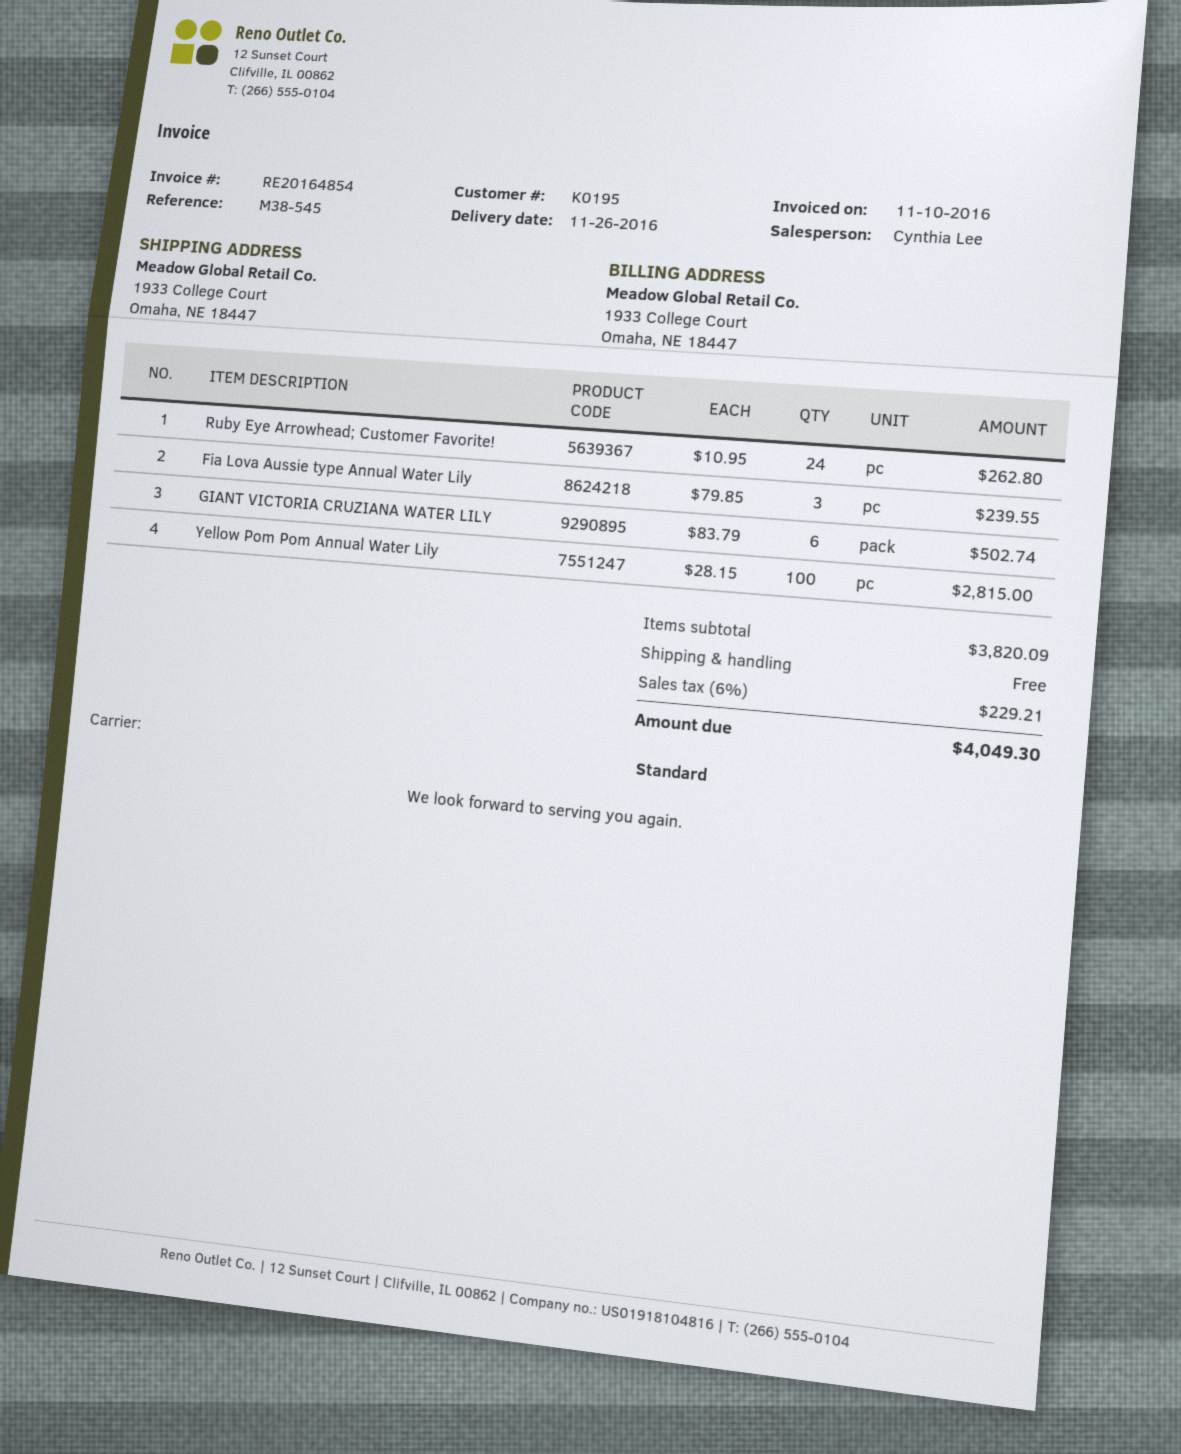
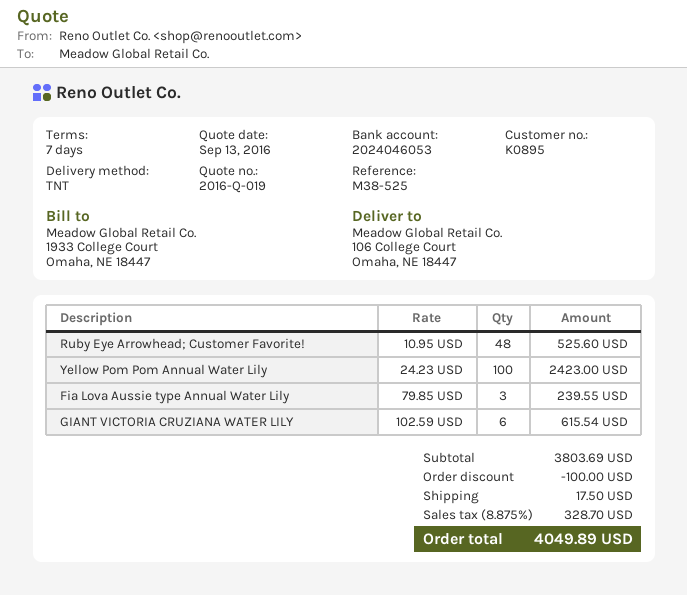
customer number: K0195 -> K0895
reference: M38-545 -> M38-525
shipping method: standard -> TNT
ship to: 1933 College Court, Omaha, NE 18447 -> 106 College Court, Omaha, NE 18447
Ruby Eye Arrowhead; Customer Favorite!: 24 x 10.95 = 262.80 -> 48 x 10.95 = 525.60
GIANT VICTORIA CRUZIANA WATER LILY: 6 x 83.79 = 502.74 -> 6 x 102.59 = 615.54
Yellow Pom Pom Annual Water Lily: 100 x 28.15 = 2815.00 -> 100 x 24.23 = 2423.00
subtotal: 3820.09 -> 3803.69
discount: none -> 100.00
shipping: 0.00 -> 17.50
tax: 6% = 229.21 -> 8.875% = 328.70
total: 4049.30 -> 4049.89

